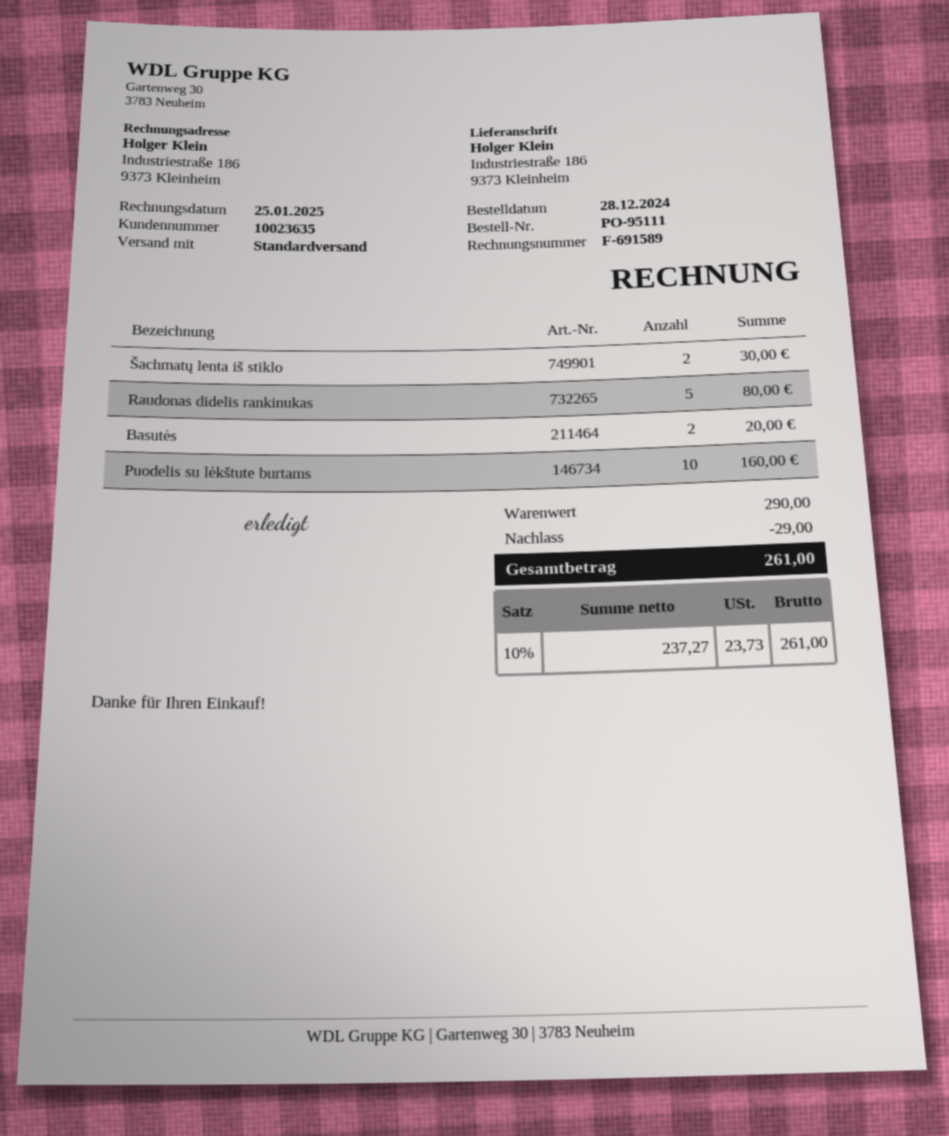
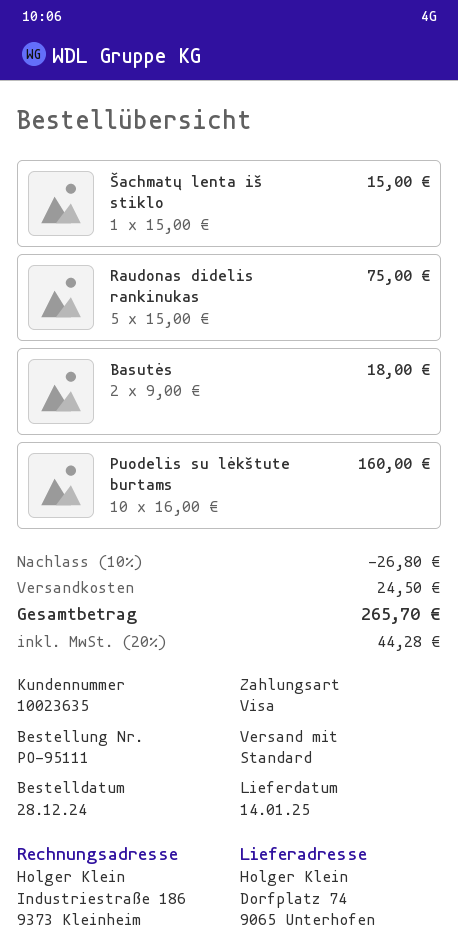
ship to: Industriestraße 186, 9373 Kleinheim -> Dorfplatz 74, 9065 Unterhofen
Šachmatų lenta iš stiklo: 2 for 30.00 -> 1 for 15.00
Raudonas didelis rankinukas: 5 for 80.00 -> 5 for 75.00
Basutės: 2 for 20.00 -> 2 for 18.00
discount: 29.00 -> 26.80
shipping: none -> 24.50
tax: 10% = 23.73 -> 20% = 44.28
total: 261.00 -> 265.70

